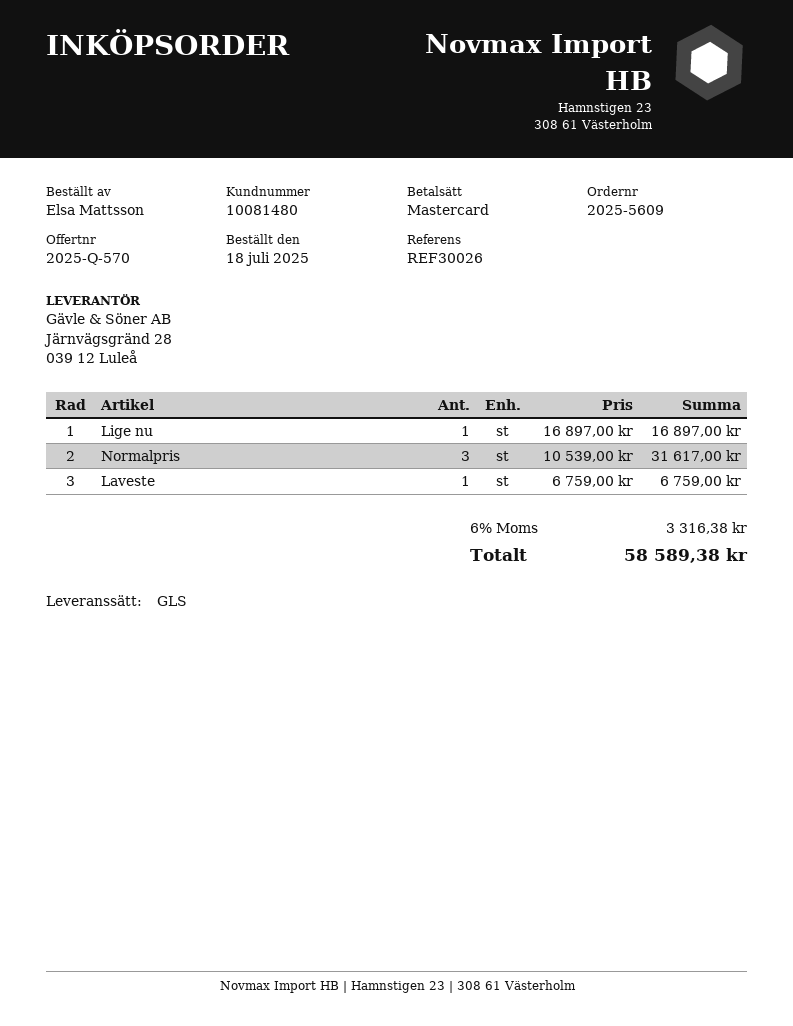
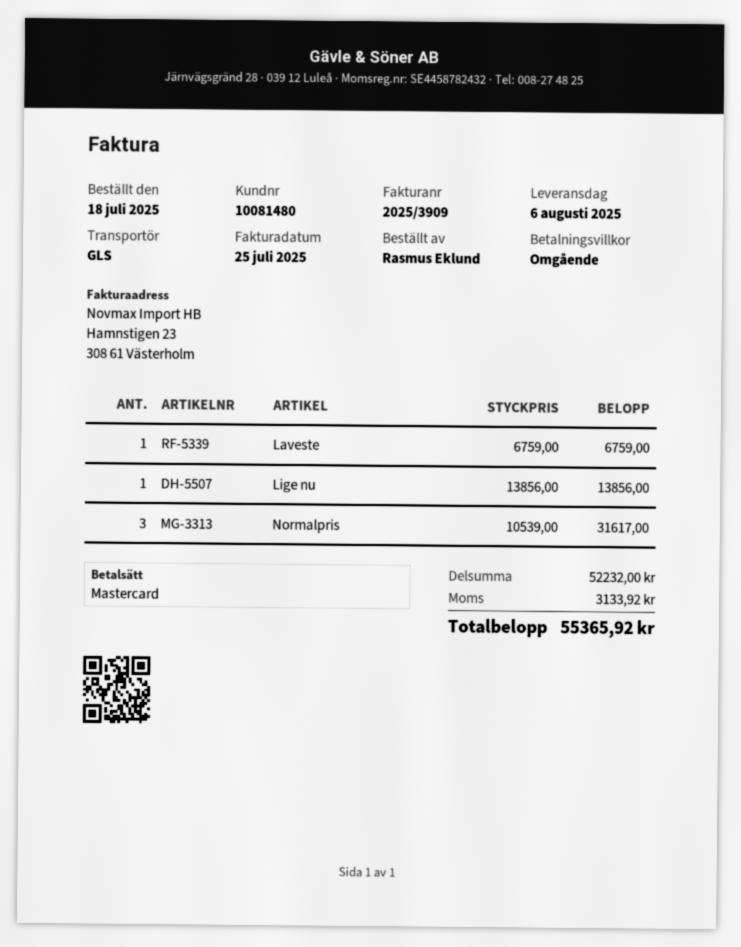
ordered by: Elsa Mattsson -> Rasmus Eklund
Lige nu: 1 x 16897.00 = 16897.00 -> 1 x 13856.00 = 13856.00
tax: 3316.38 -> 3133.92
total: 58589.38 -> 55365.92

